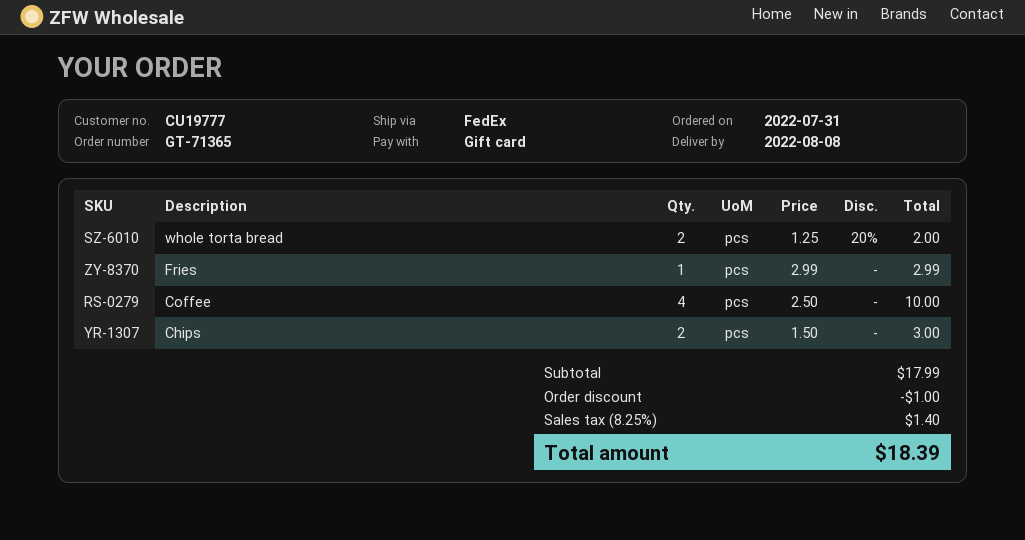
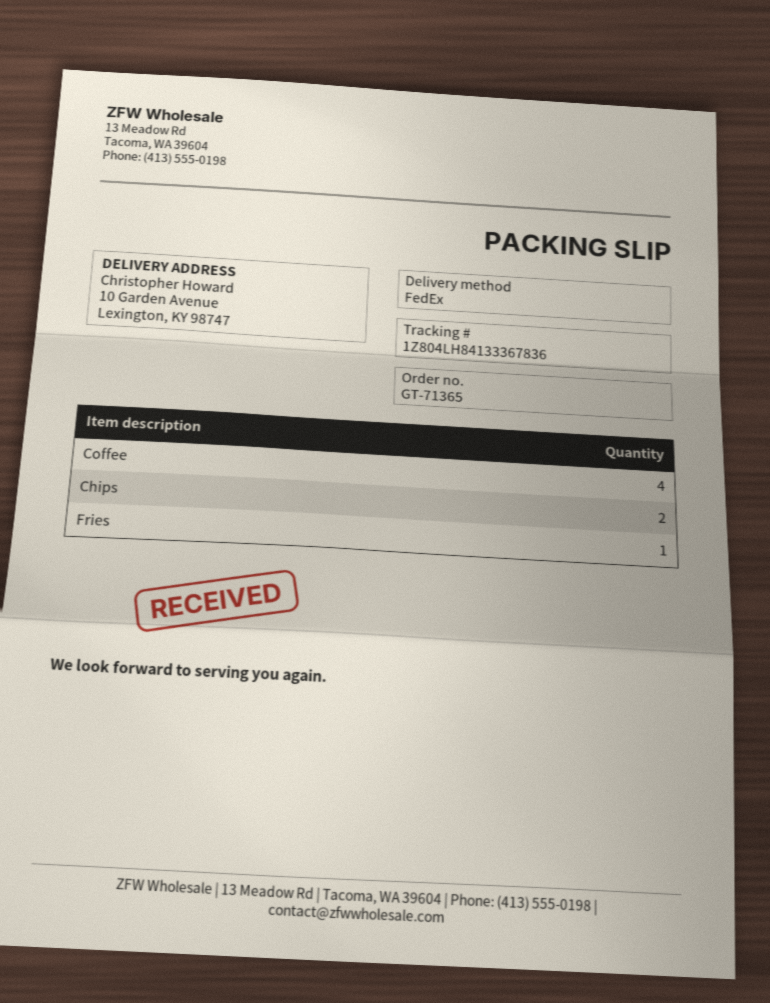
whole torta bread: 2 -> none

